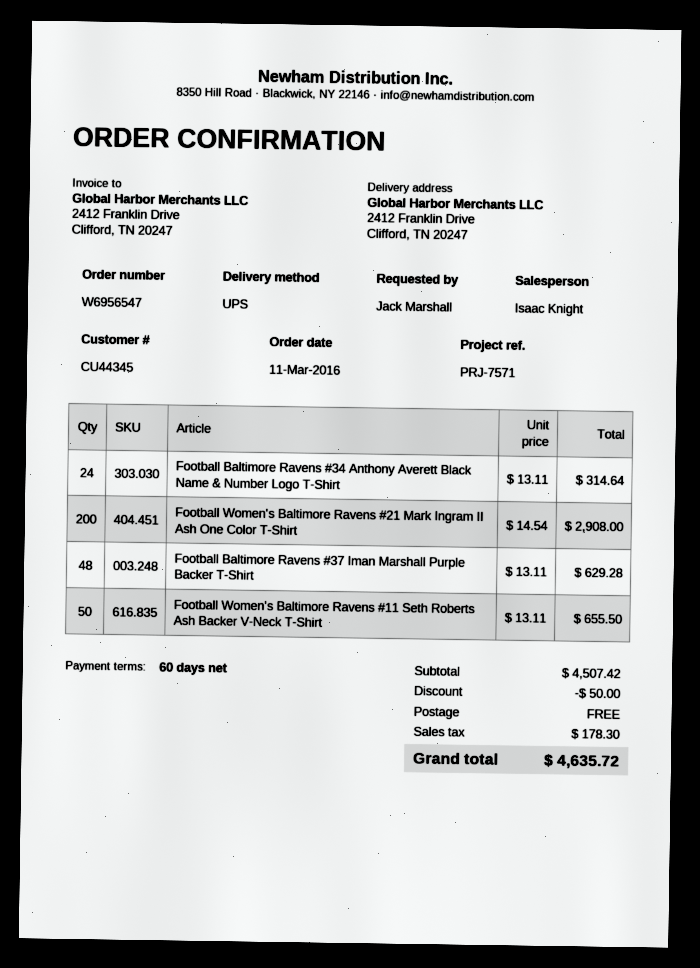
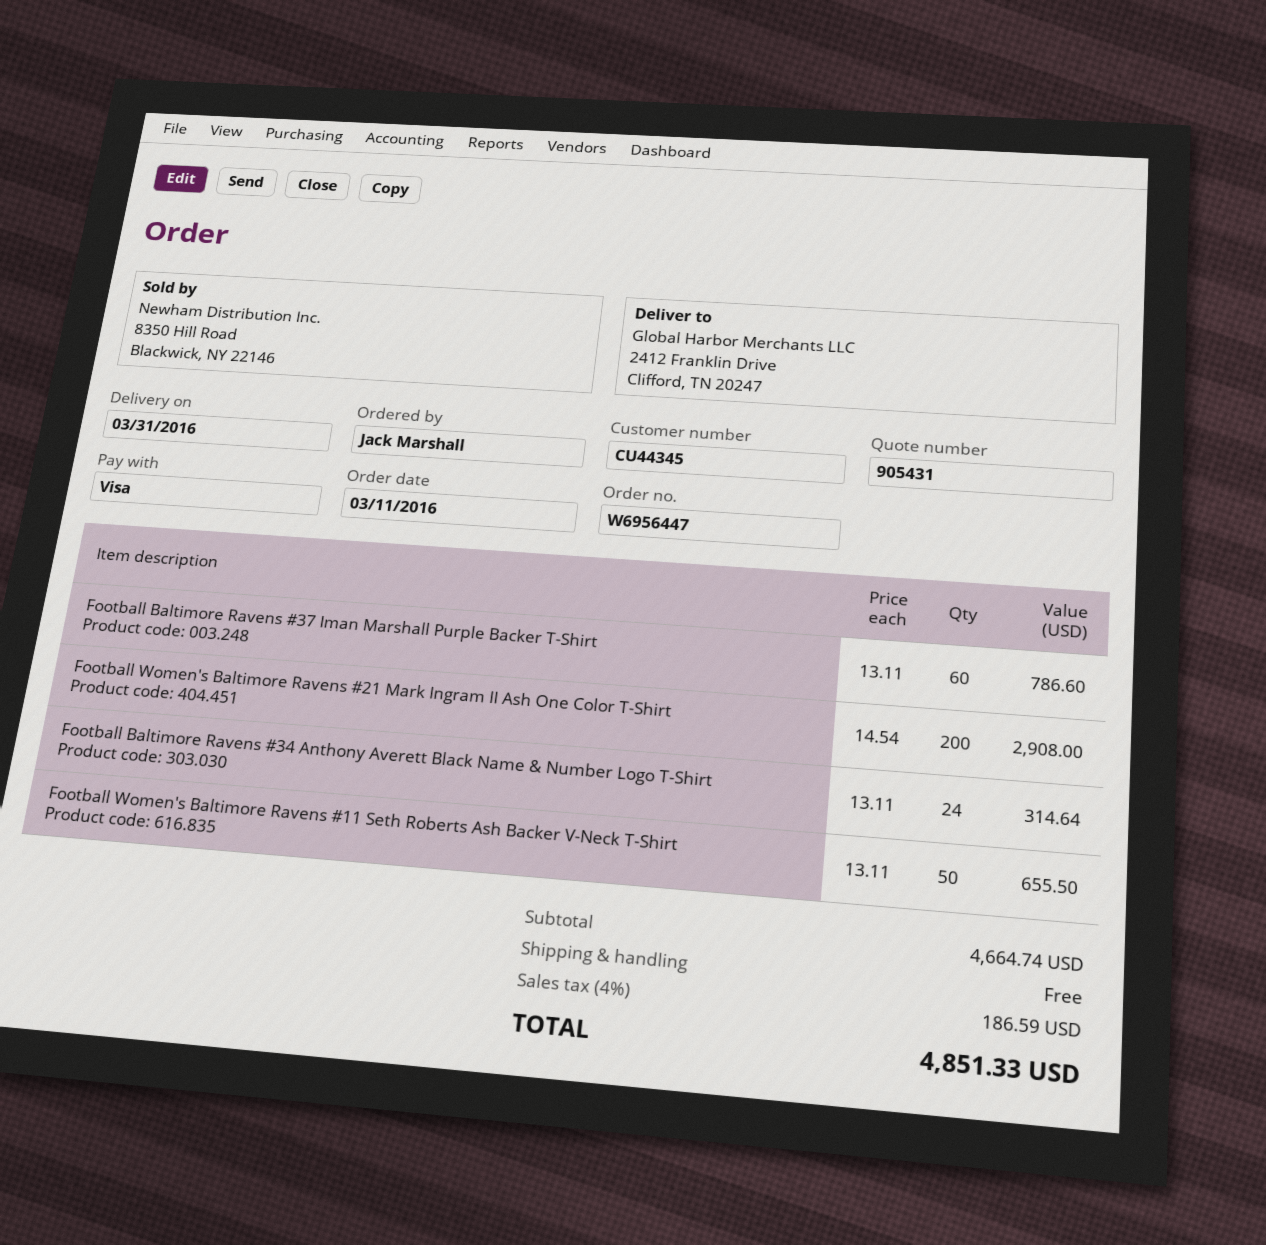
order number: W6956547 -> W6956447
Football Baltimore Ravens #37 Iman Marshall Purple Backer T-Shirt: 48 x 13.11 = 629.28 -> 60 x 13.11 = 786.60
subtotal: 4507.42 -> 4664.74
discount: 50.00 -> none
tax: 178.30 -> 186.59
total: 4635.72 -> 4851.33

